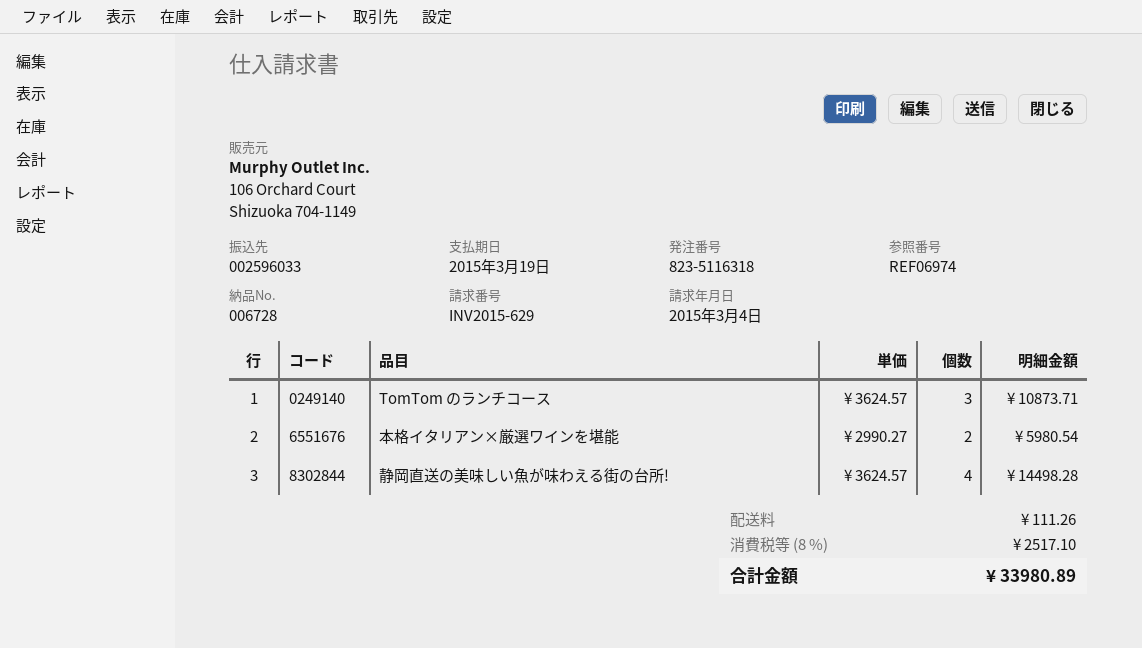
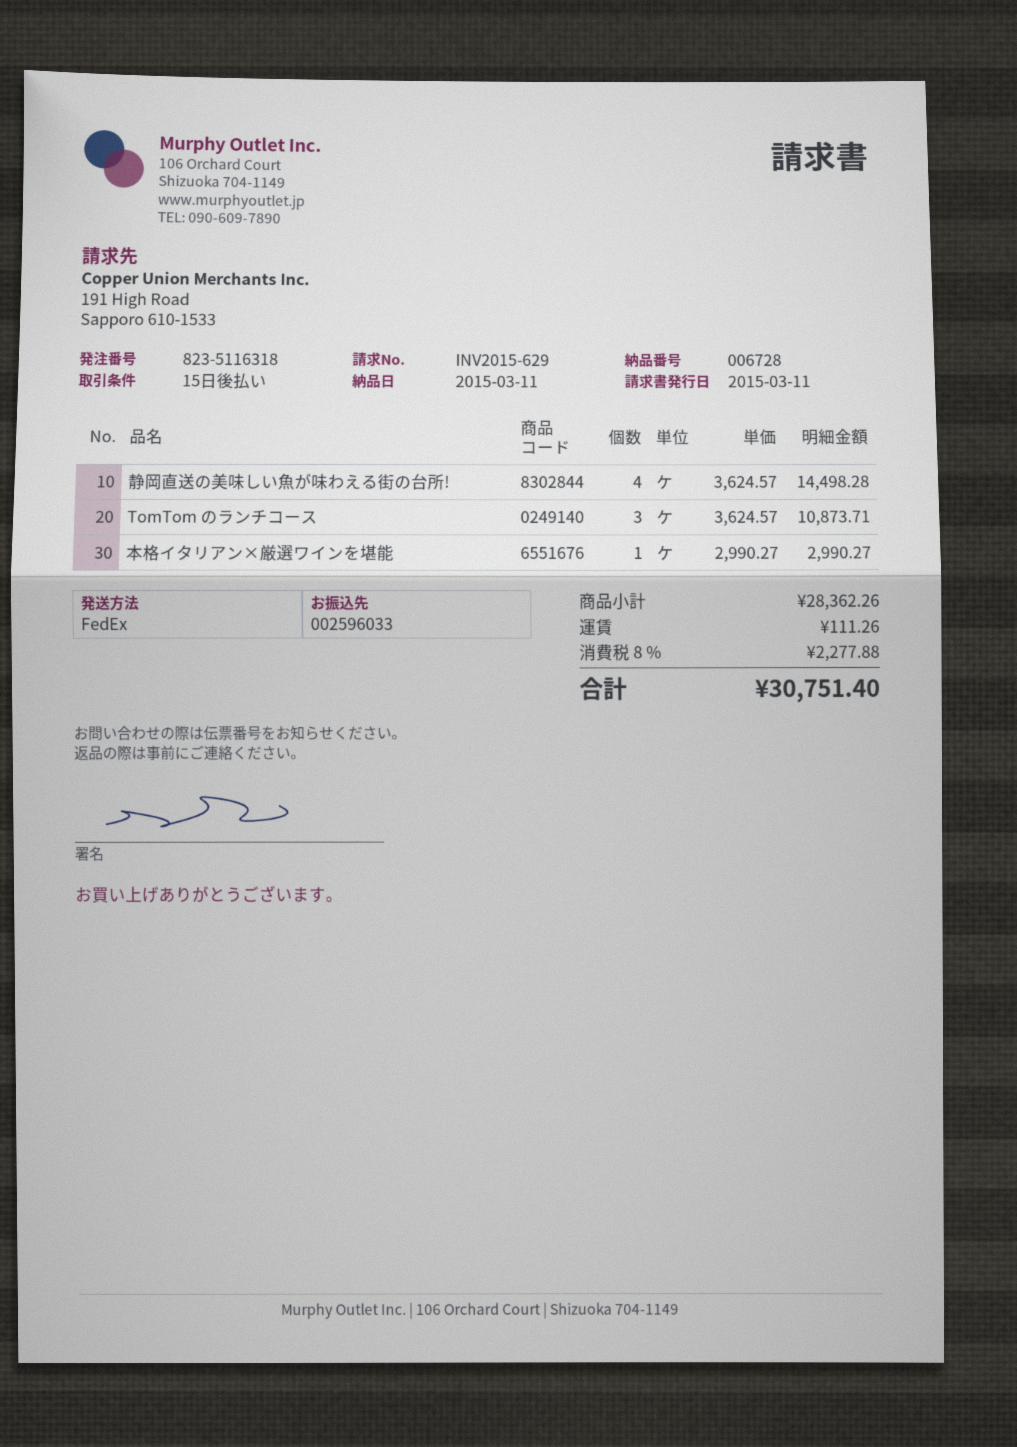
invoice date: 2015-03-04 -> 2015-03-11
本格イタリアン×厳選ワインを堪能: 2 x 2990.27 = 5980.54 -> 1 x 2990.27 = 2990.27
tax: 8% = 2517.10 -> 8% = 2277.88
total: 33980.89 -> 30751.40

